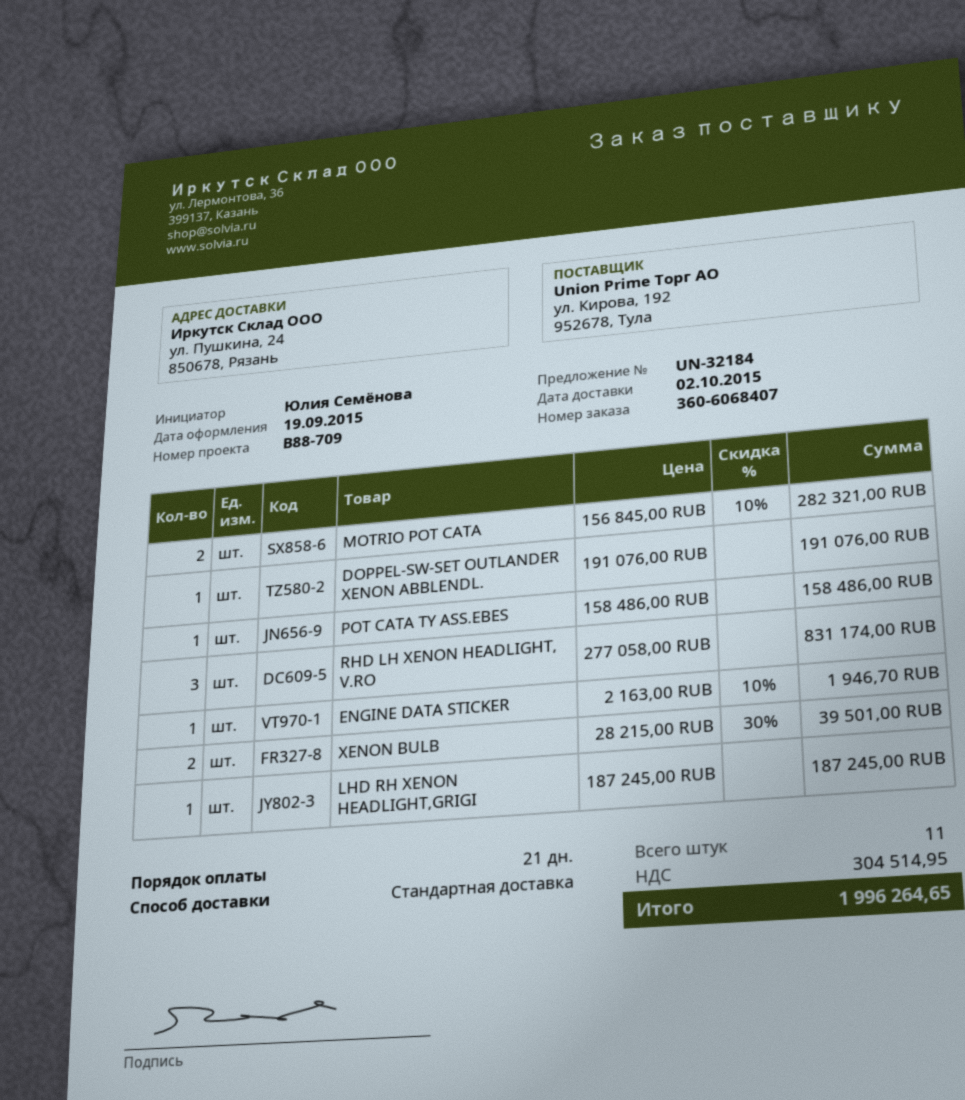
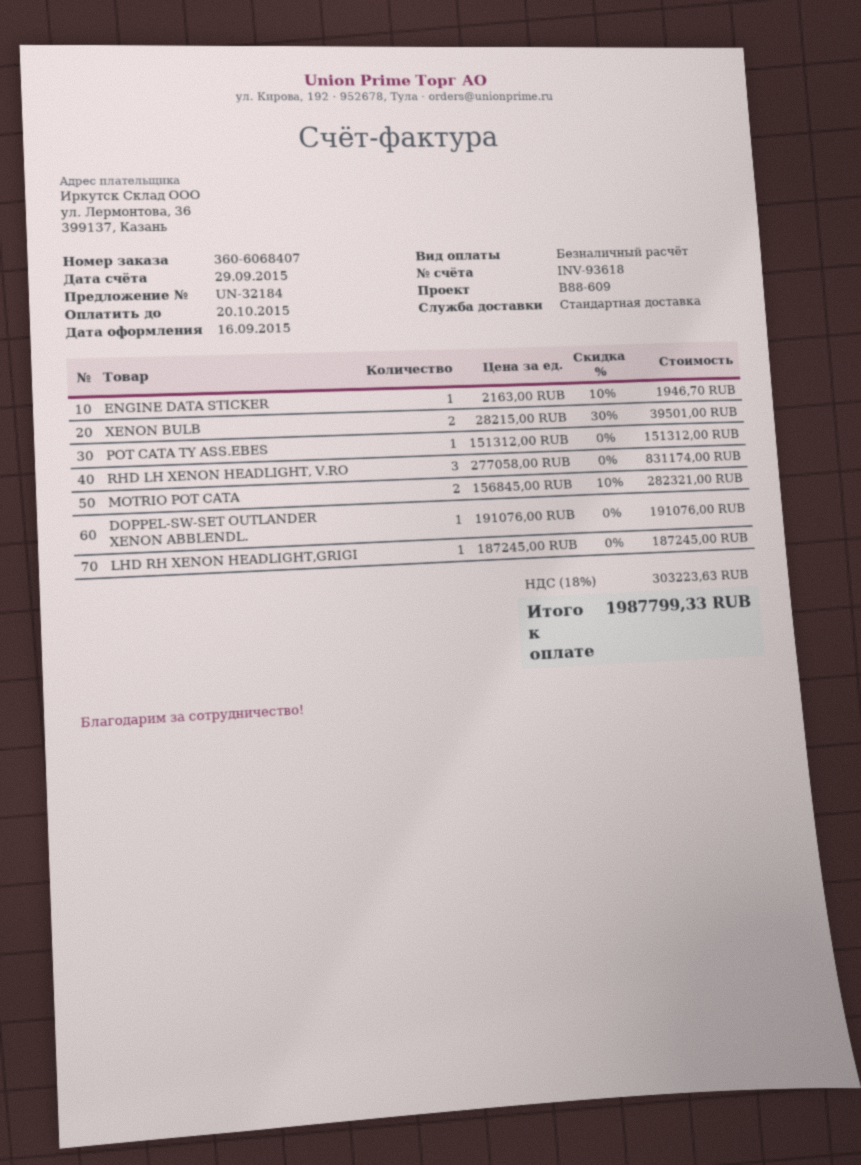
order date: 2015-09-19 -> 2015-09-16
reference: B88-709 -> B88-609
POT CATA TY ASS.EBES: 1 x 158486.00 = 158486.00 -> 1 x 151312.00 = 151312.00
tax: 304514.95 -> 303223.63
total: 1996264.65 -> 1987799.33

